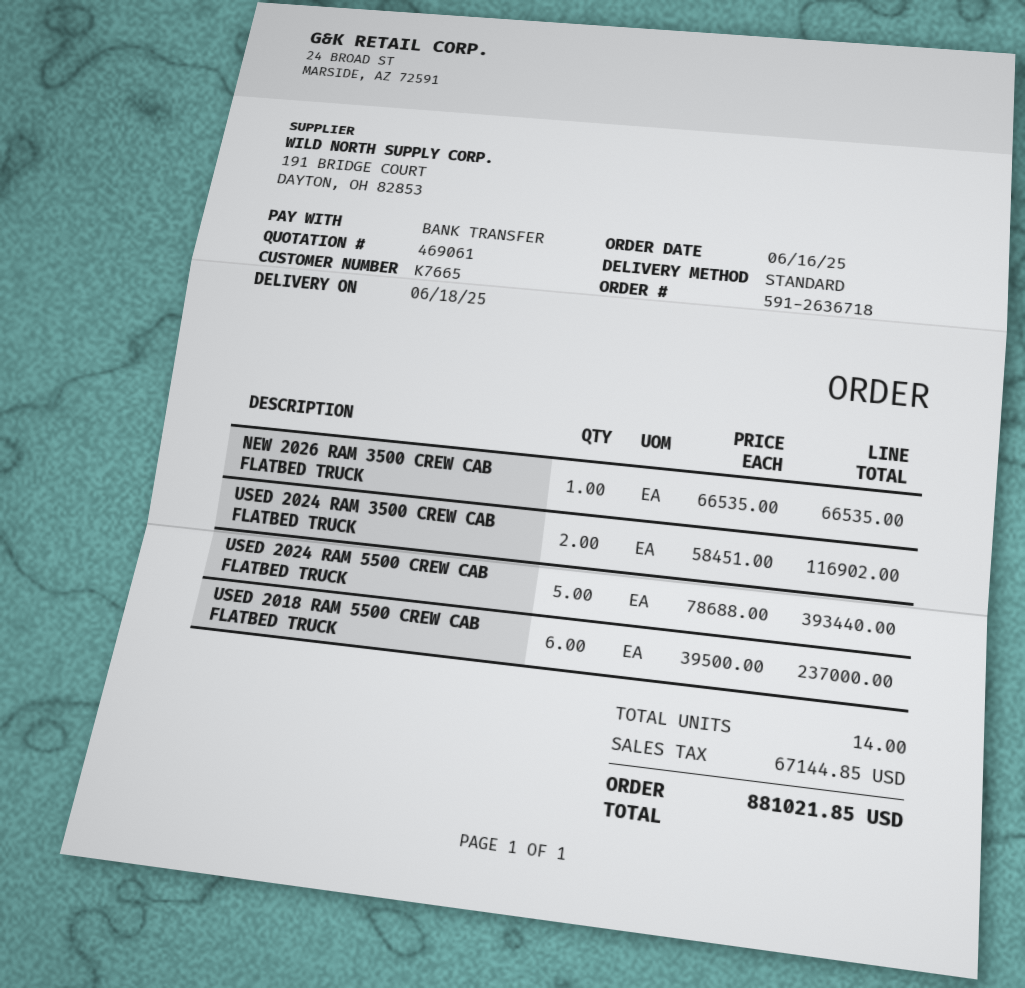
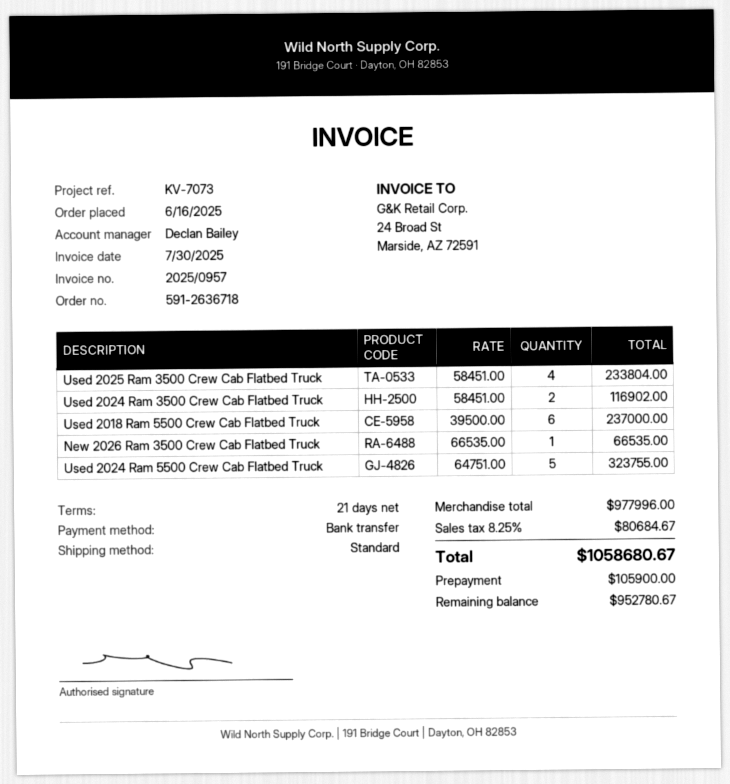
USED 2024 RAM 5500 CREW CAB FLATBED TRUCK: 5 x 78688.00 = 393440.00 -> 5 x 64751.00 = 323755.00
Used 2025 Ram 3500 Crew Cab Flatbed Truck: none -> 4 x 58451.00 = 233804.00
tax: 67144.85 -> 80684.67
total: 881021.85 -> 1058680.67

